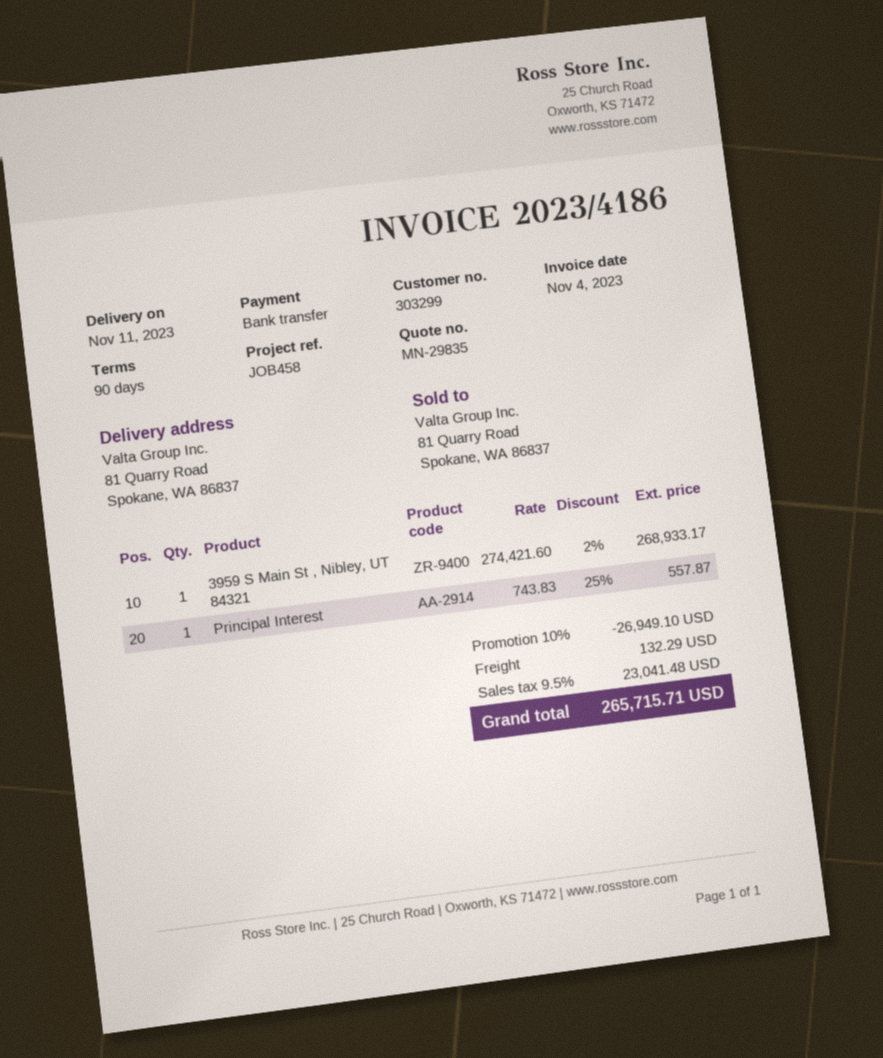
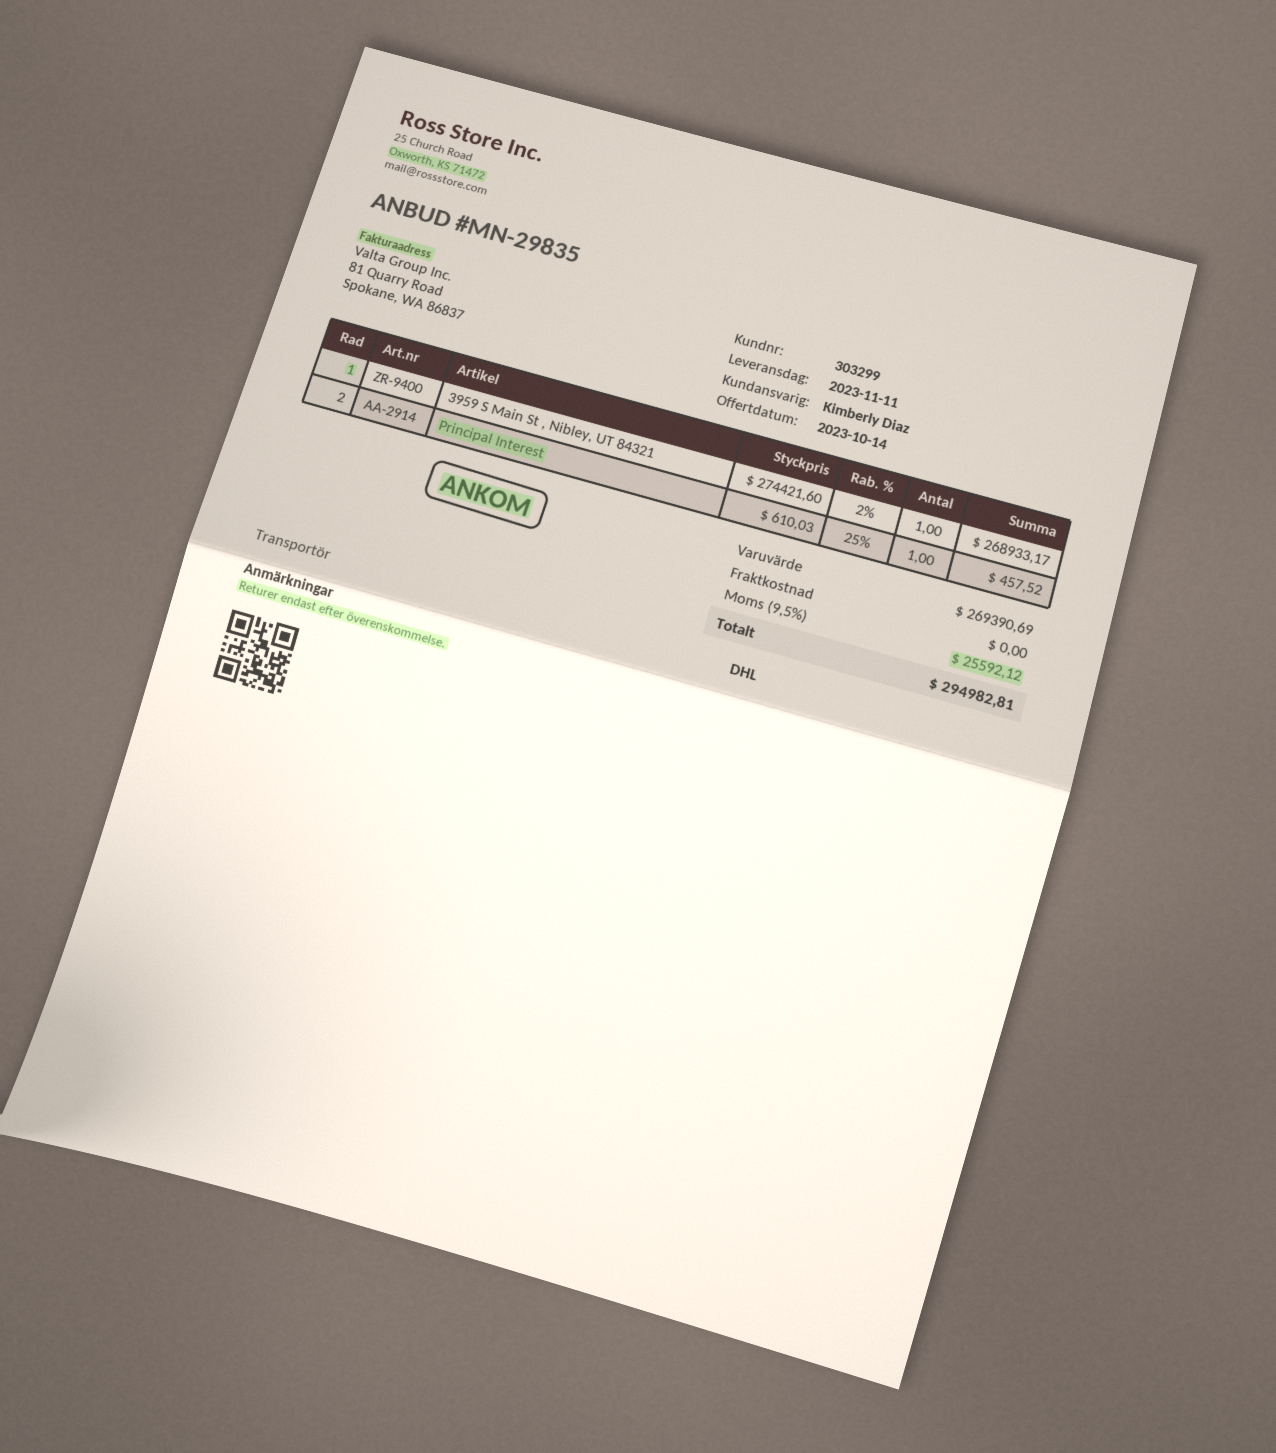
Principal Interest: 1 x 743.83 - 25% = 557.87 -> 1 x 610.03 - 25% = 457.52
discount: 10% = 26949.10 -> none
shipping: 132.29 -> 0.00
tax: 9.5% = 23041.48 -> 9.5% = 25592.12
total: 265715.71 -> 294982.81

